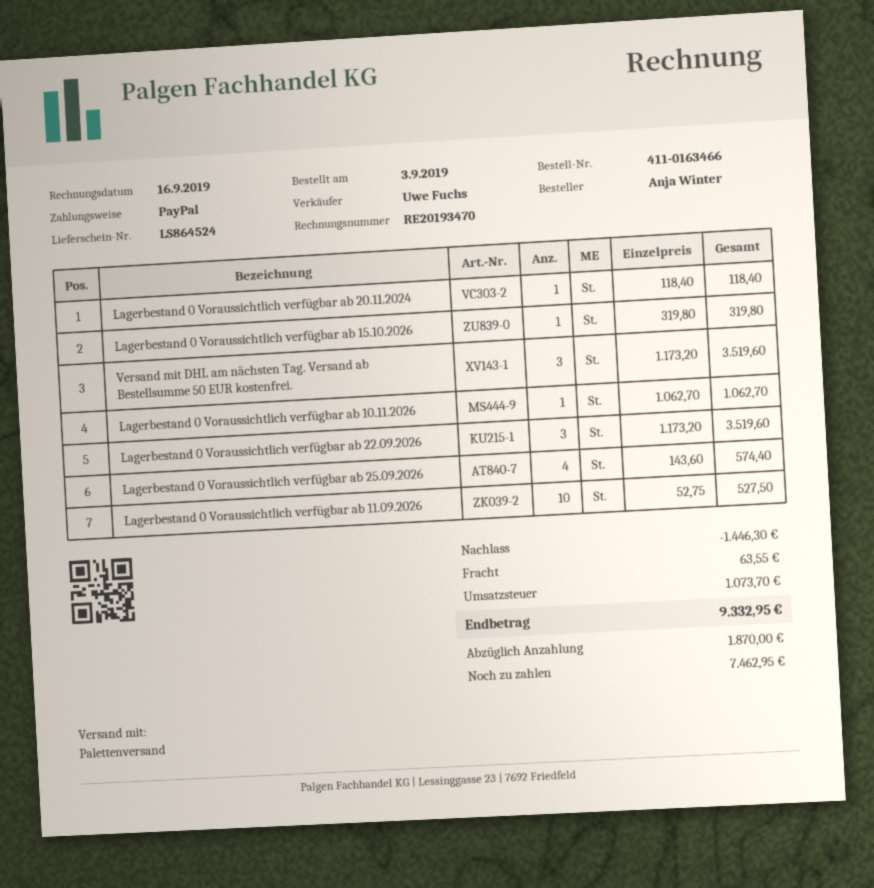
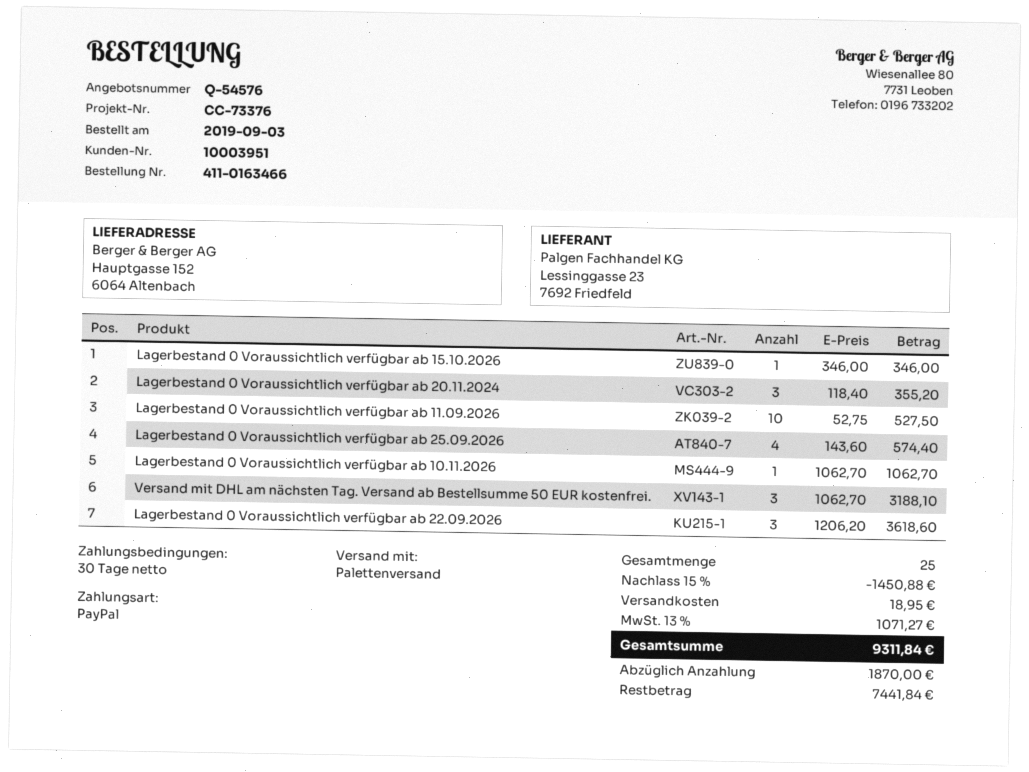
Lagerbestand 0 Voraussichtlich verfügbar ab 20.11.2024: 1 x 118.40 = 118.40 -> 3 x 118.40 = 355.20
Lagerbestand 0 Voraussichtlich verfügbar ab 15.10.2026: 1 x 319.80 = 319.80 -> 1 x 346.00 = 346.00
Versand mit DHL am nächsten Tag. Versand ab Bestellsumme 50 EUR kostenfrei.: 3 x 1173.20 = 3519.60 -> 3 x 1062.70 = 3188.10
Lagerbestand 0 Voraussichtlich verfügbar ab 22.09.2026: 3 x 1173.20 = 3519.60 -> 3 x 1206.20 = 3618.60
discount: 1446.30 -> 1450.88
shipping: 63.55 -> 18.95
tax: 1073.70 -> 1071.27
total: 9332.95 -> 9311.84
balance: 7462.95 -> 7441.84

